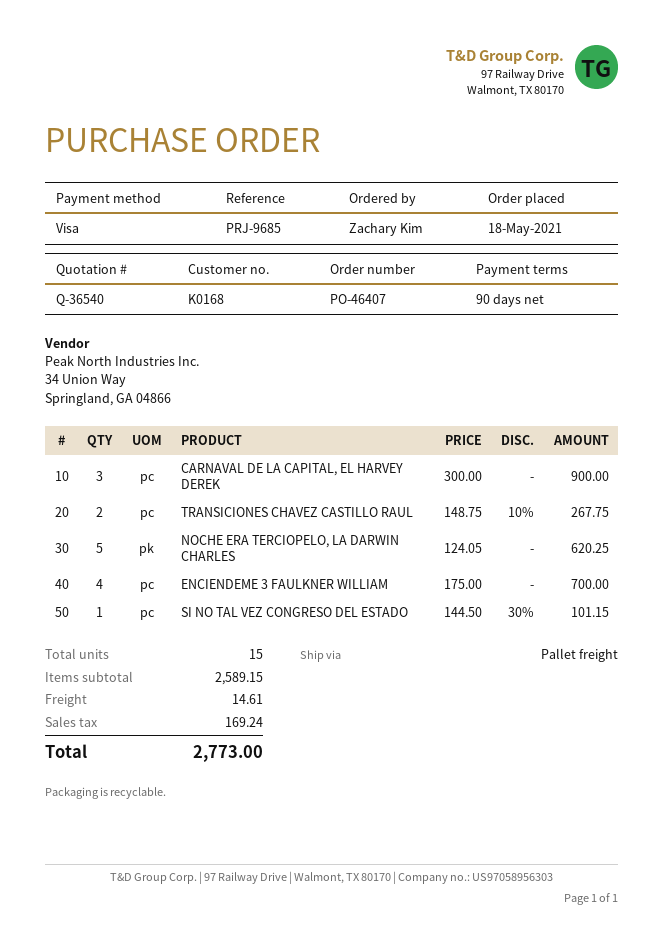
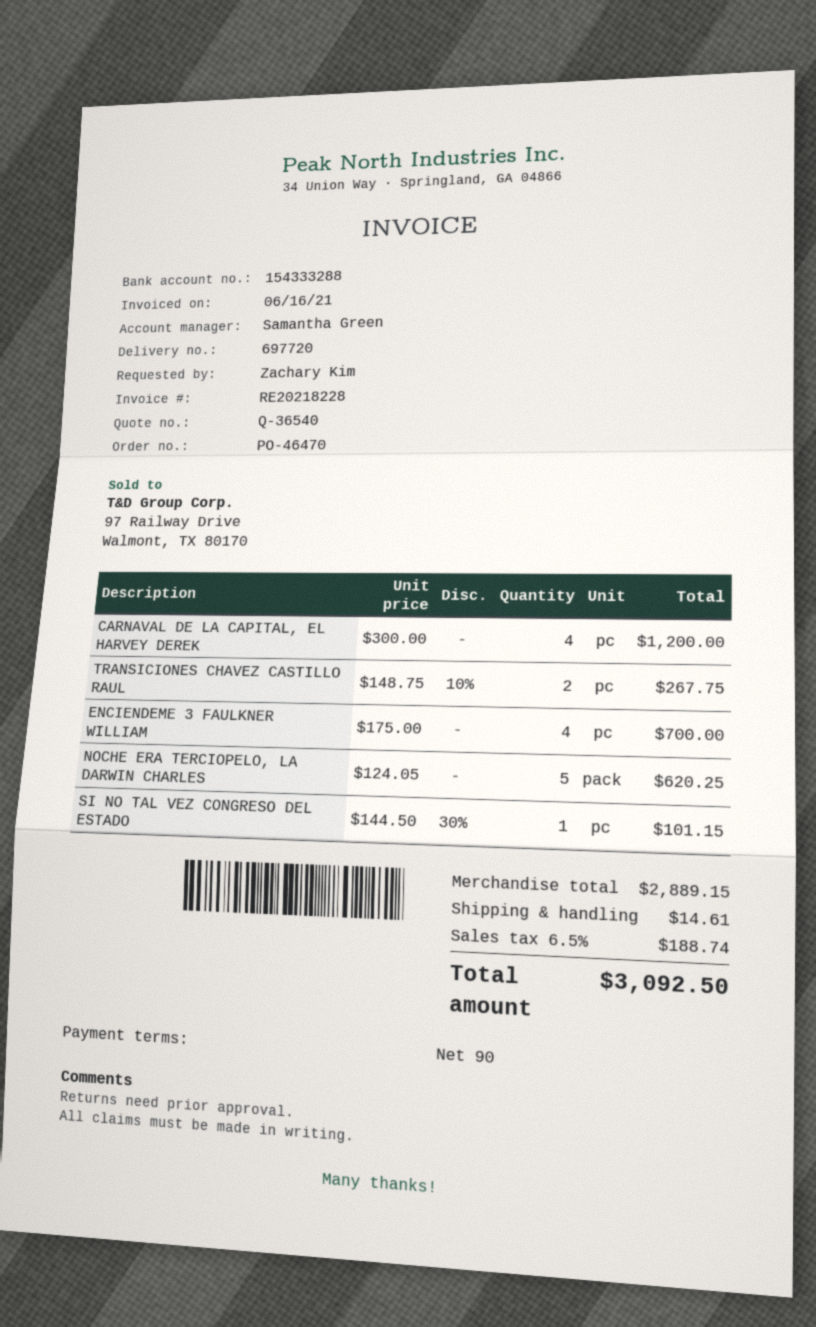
order number: PO-46407 -> PO-46470
CARNAVAL DE LA CAPITAL, EL HARVEY DEREK: 3 x 300.00 = 900.00 -> 4 x 300.00 = 1200.00
subtotal: 2589.15 -> 2889.15
tax: 169.24 -> 188.74
total: 2773.00 -> 3092.50

